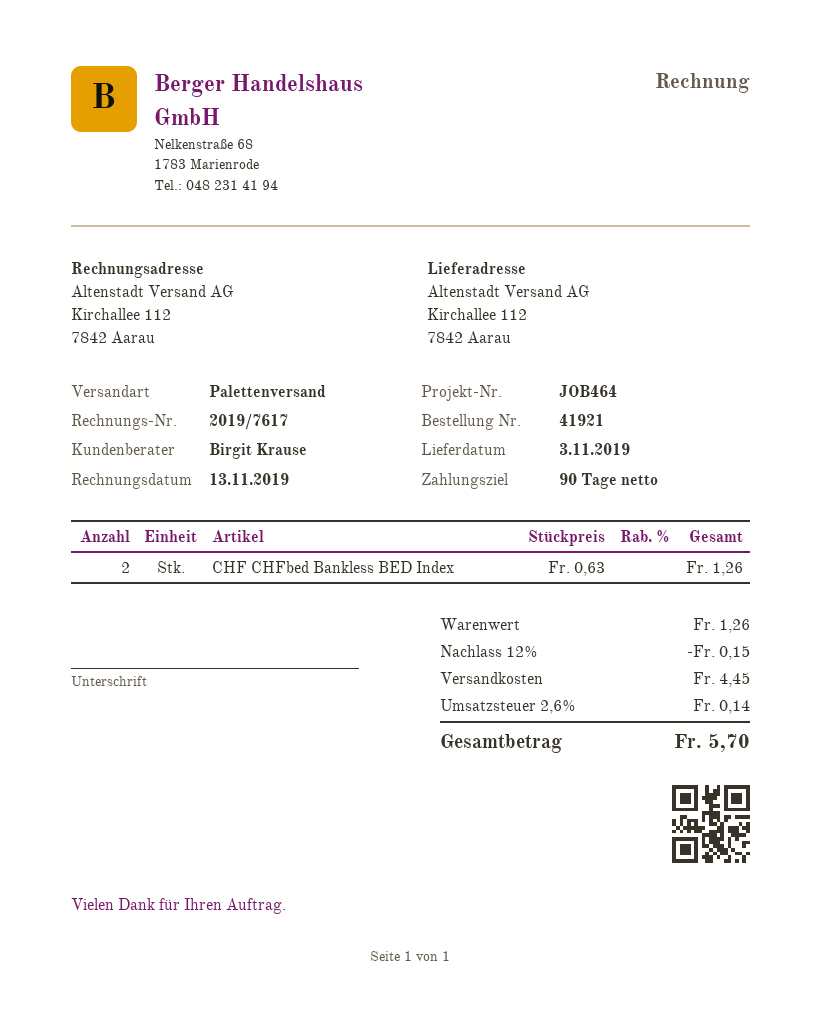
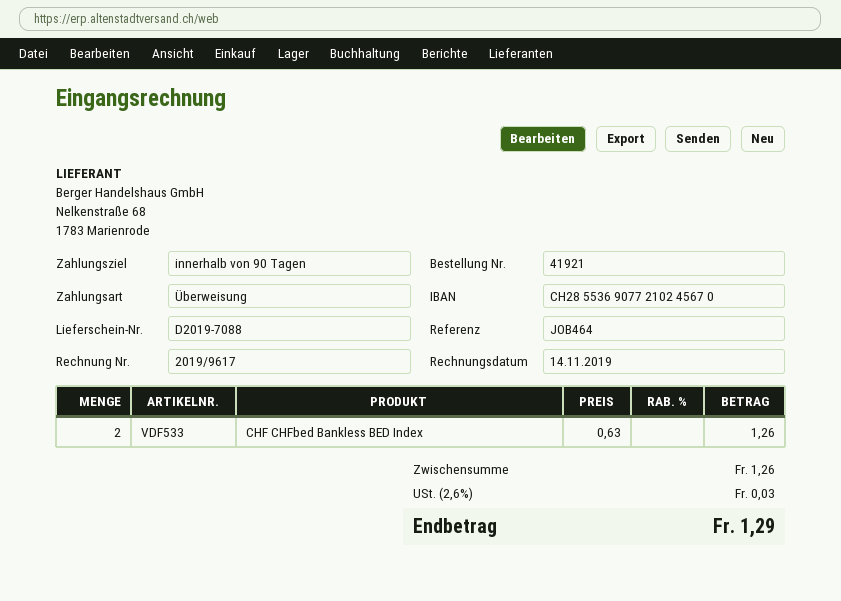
invoice number: 2019/7617 -> 2019/9617
invoice date: 2019-11-13 -> 2019-11-14
discount: 12% = 0.15 -> none
shipping: 4.45 -> none
tax: 2.6% = 0.14 -> 2.6% = 0.03
total: 5.70 -> 1.29

